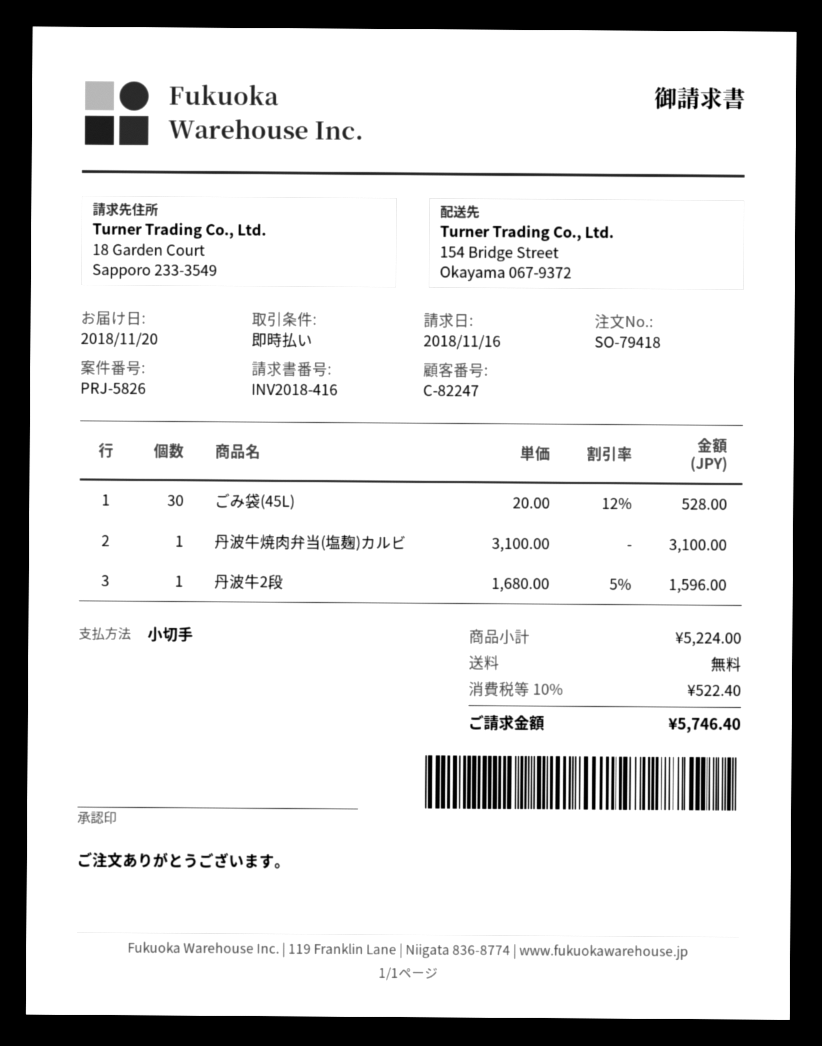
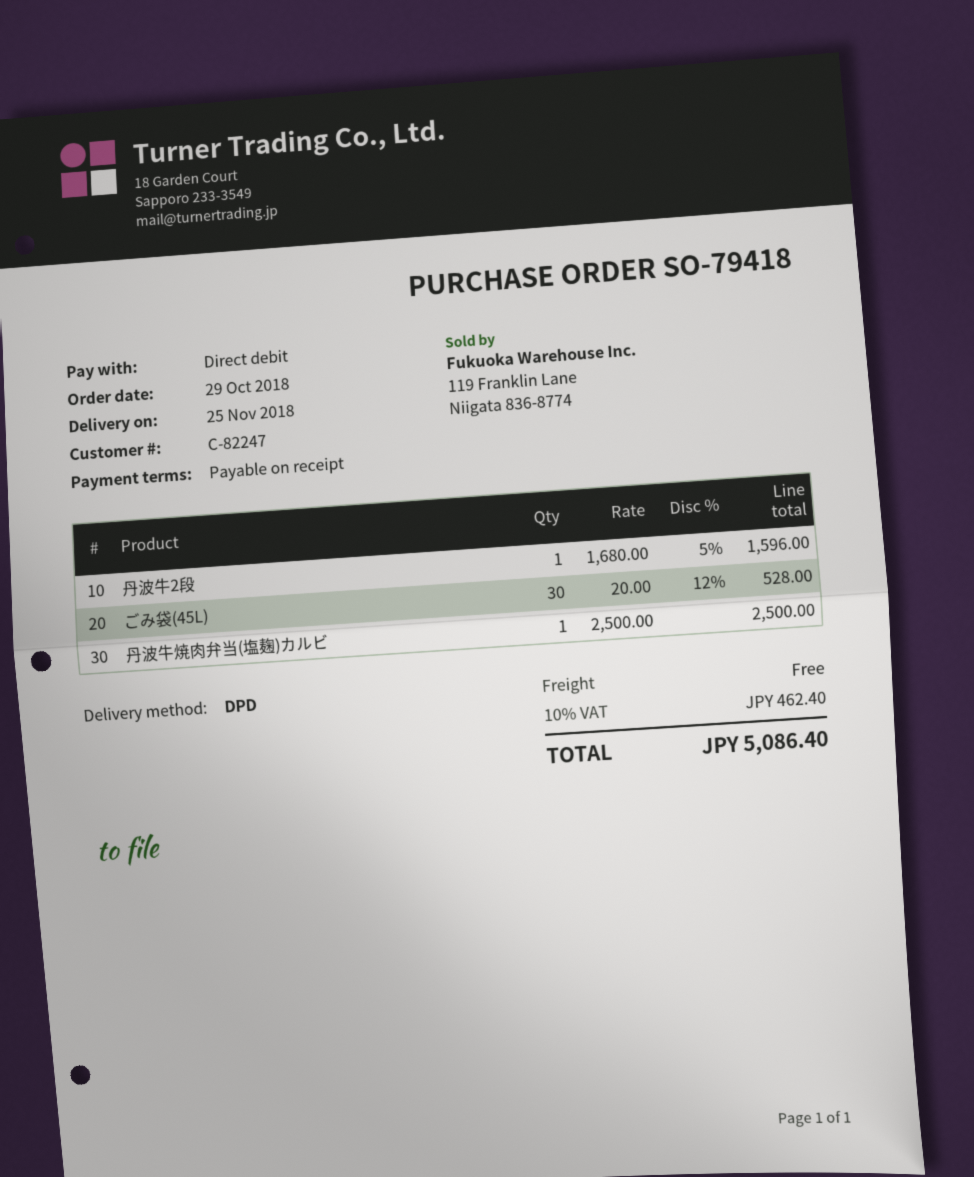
delivery date: 2018-11-20 -> 2018-11-25
payment method: cheque -> direct debit
丹波牛焼肉弁当(塩麹)カルビ: 1 x 3100.00 = 3100.00 -> 1 x 2500.00 = 2500.00
tax: 10% = 522.40 -> 10% = 462.40
total: 5746.40 -> 5086.40

